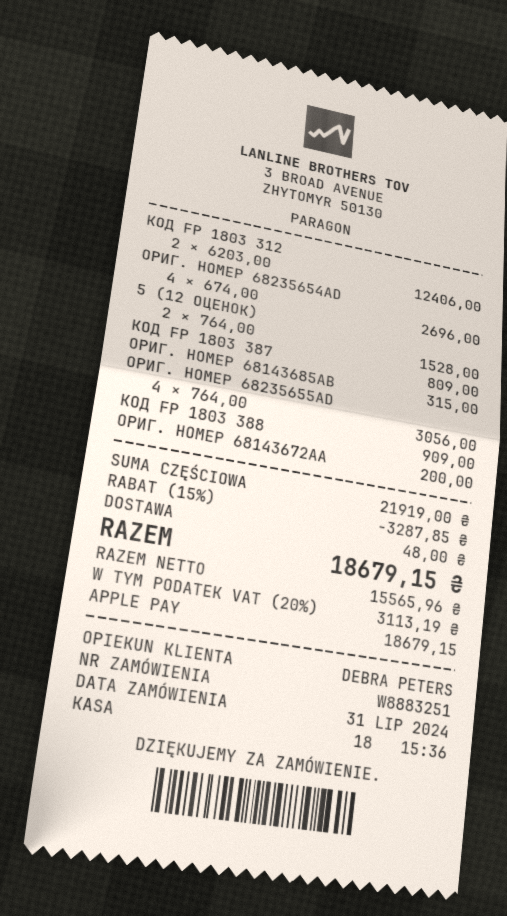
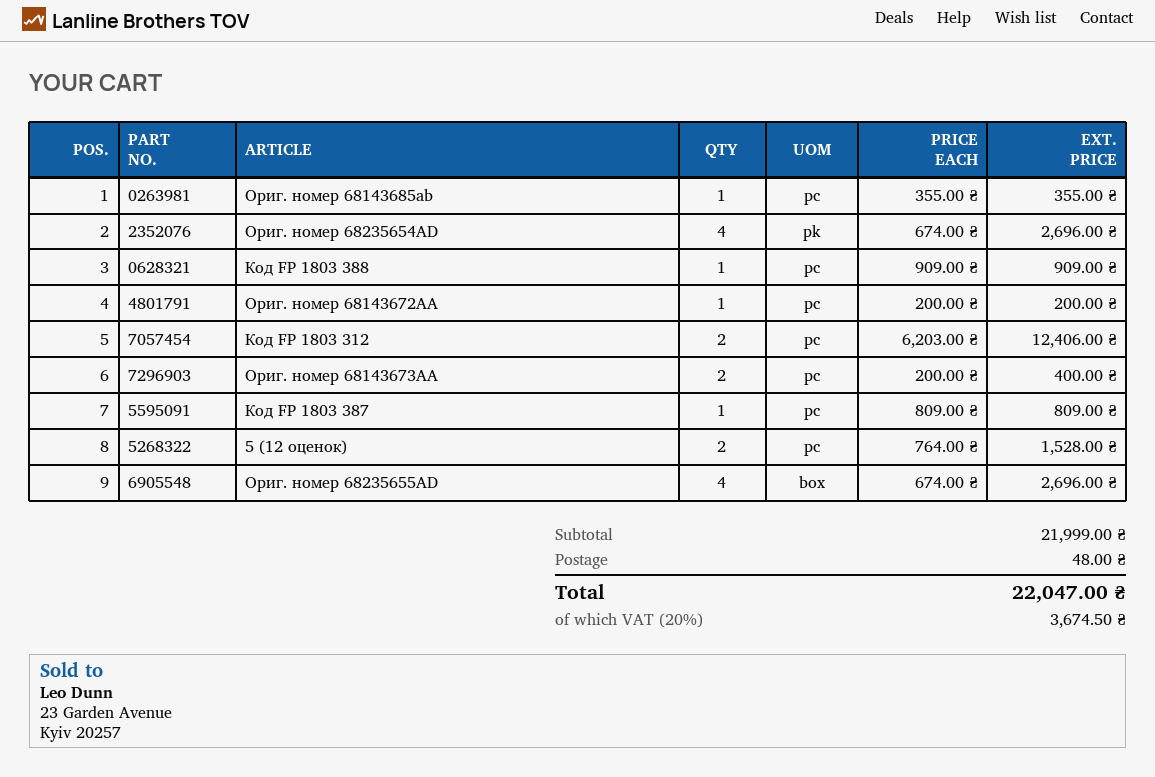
ОРИГ. НОМЕР 68143685AB: 1 x 315.00 = 315.00 -> 1 x 355.00 = 355.00
ОРИГ. НОМЕР 68235655AD: 4 x 764.00 = 3056.00 -> 4 x 674.00 = 2696.00
Ориг. номер 68143673AA: none -> 2 x 200.00 = 400.00
subtotal: 21919.00 -> 21999.00
discount: 15% = 3287.85 -> none
tax: 20% = 3113.19 -> 20% = 3674.50
total: 18679.15 -> 22047.00

